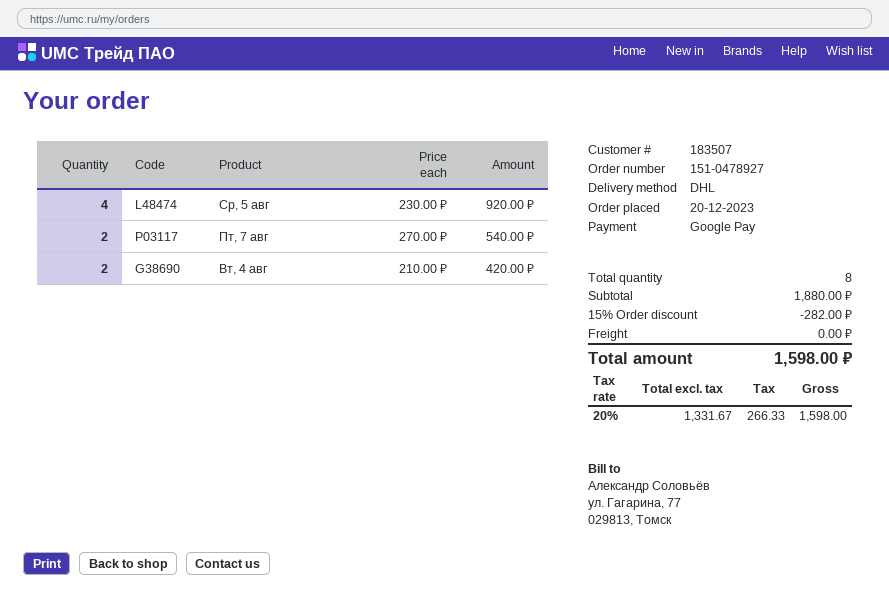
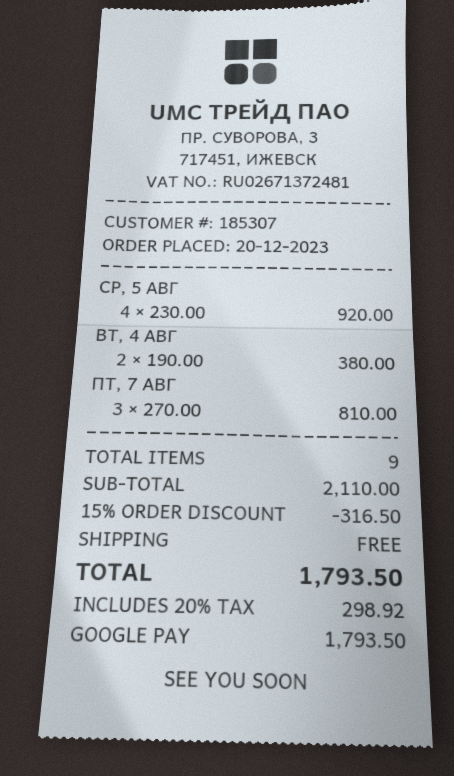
customer number: 183507 -> 185307
Пт, 7 авг: 2 x 270.00 = 540.00 -> 3 x 270.00 = 810.00
Вт, 4 авг: 2 x 210.00 = 420.00 -> 2 x 190.00 = 380.00
total quantity: 8 -> 9
subtotal: 1880.00 -> 2110.00
discount: 15% = 282.00 -> 15% = 316.50
tax: 20% = 266.33 -> 20% = 298.92
total: 1598.00 -> 1793.50

